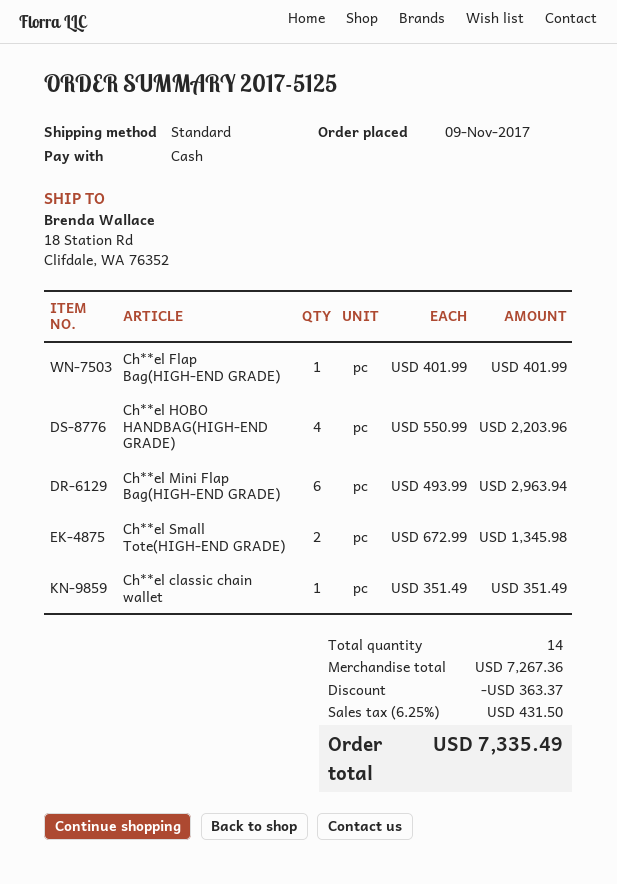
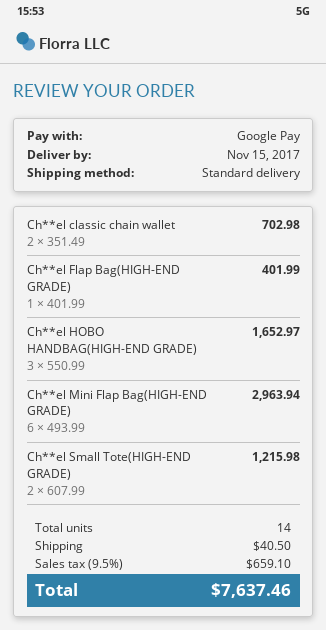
payment method: cash -> Google Pay
Ch**el HOBO HANDBAG(HIGH-END GRADE): 4 x 550.99 = 2203.96 -> 3 x 550.99 = 1652.97
Ch**el Small Tote(HIGH-END GRADE): 2 x 672.99 = 1345.98 -> 2 x 607.99 = 1215.98
Ch**el classic chain wallet: 1 x 351.49 = 351.49 -> 2 x 351.49 = 702.98
discount: 363.37 -> none
shipping: none -> 40.50
tax: 6.25% = 431.50 -> 9.5% = 659.10
total: 7335.49 -> 7637.46

